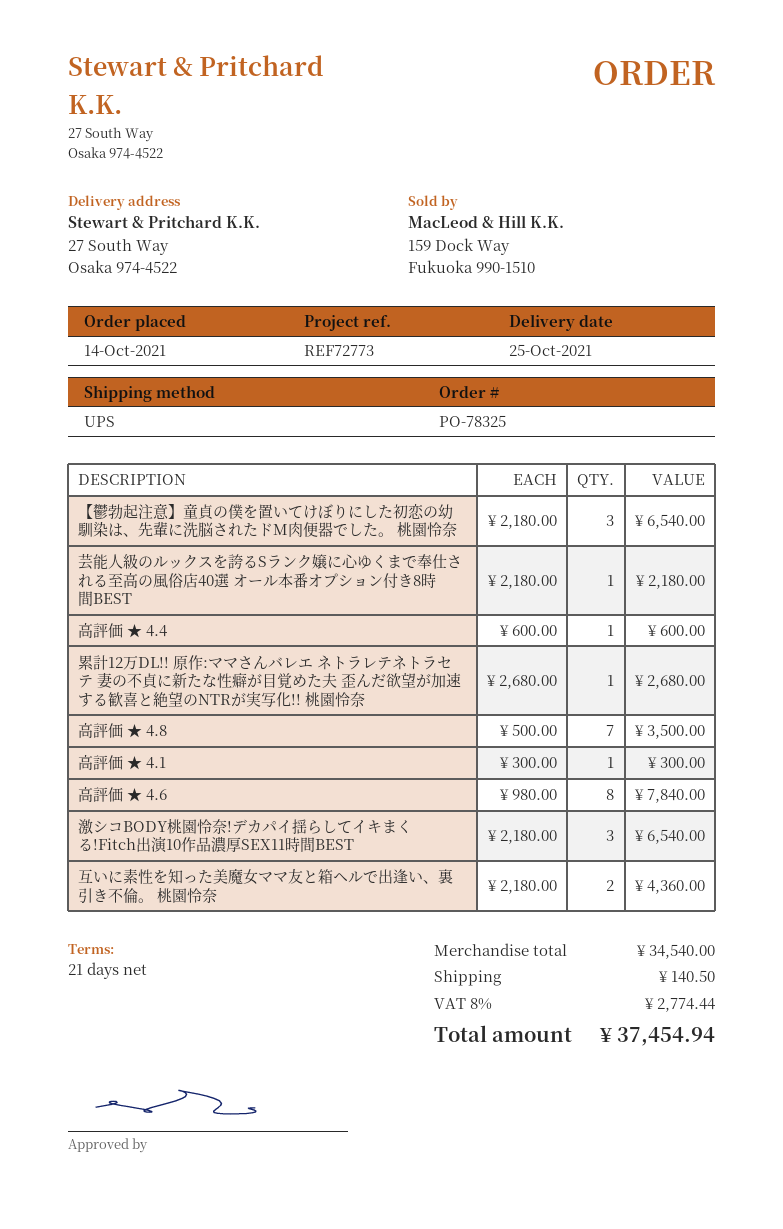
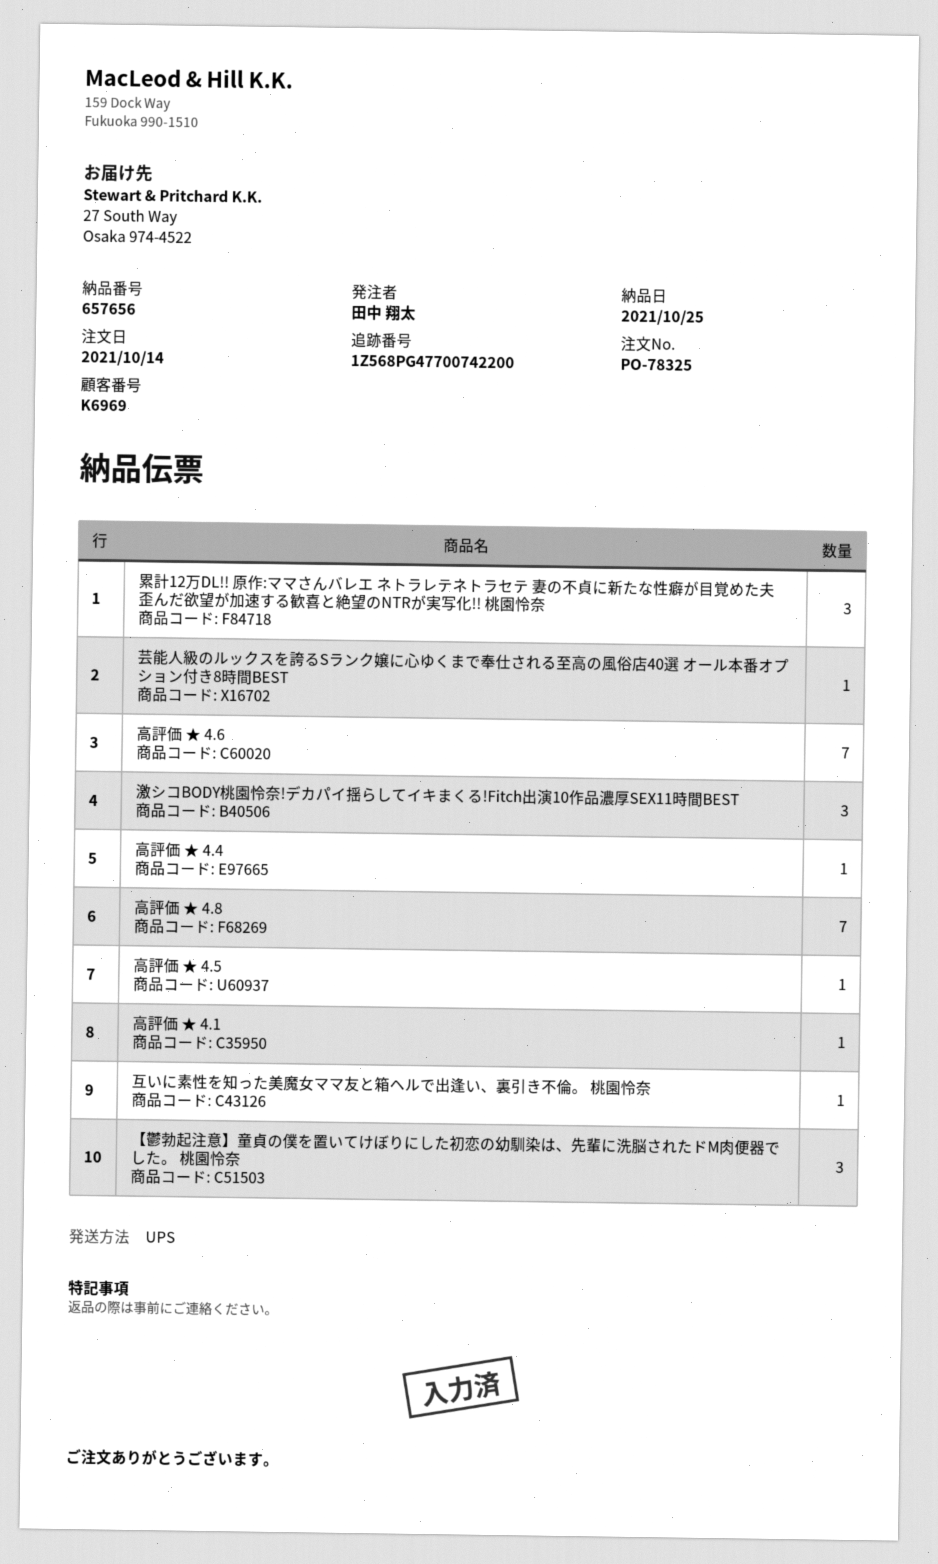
累計12万DL!! 原作:ママさんバレエ ネトラレテネトラセテ 妻の不貞に新たな性癖が目覚めた夫 歪んだ欲望が加速する歓喜と絶望のNTRが実写化!! 桃園怜奈: 1 -> 3
高評価 ★ 4.6: 8 -> 7
互いに素性を知った美魔女ママ友と箱ヘルで出逢い、裏引き不倫。 桃園怜奈: 2 -> 1
高評価 ★ 4.5: none -> 1

